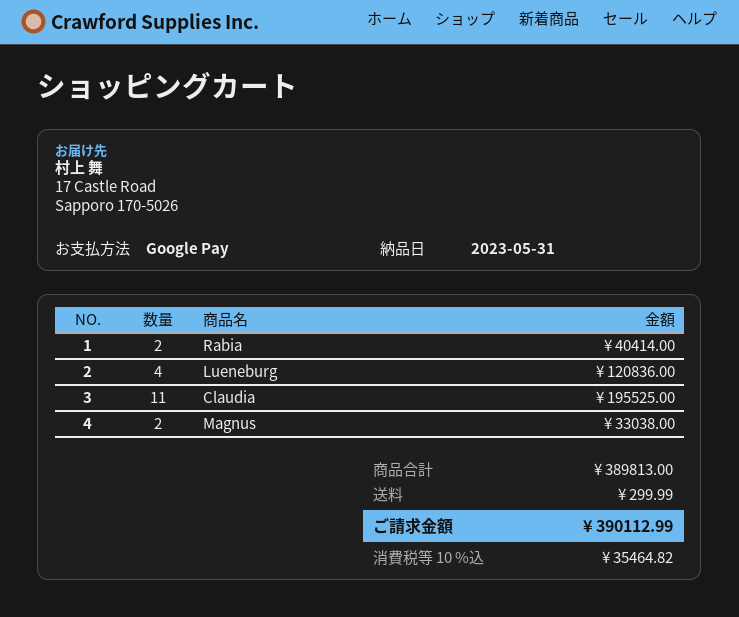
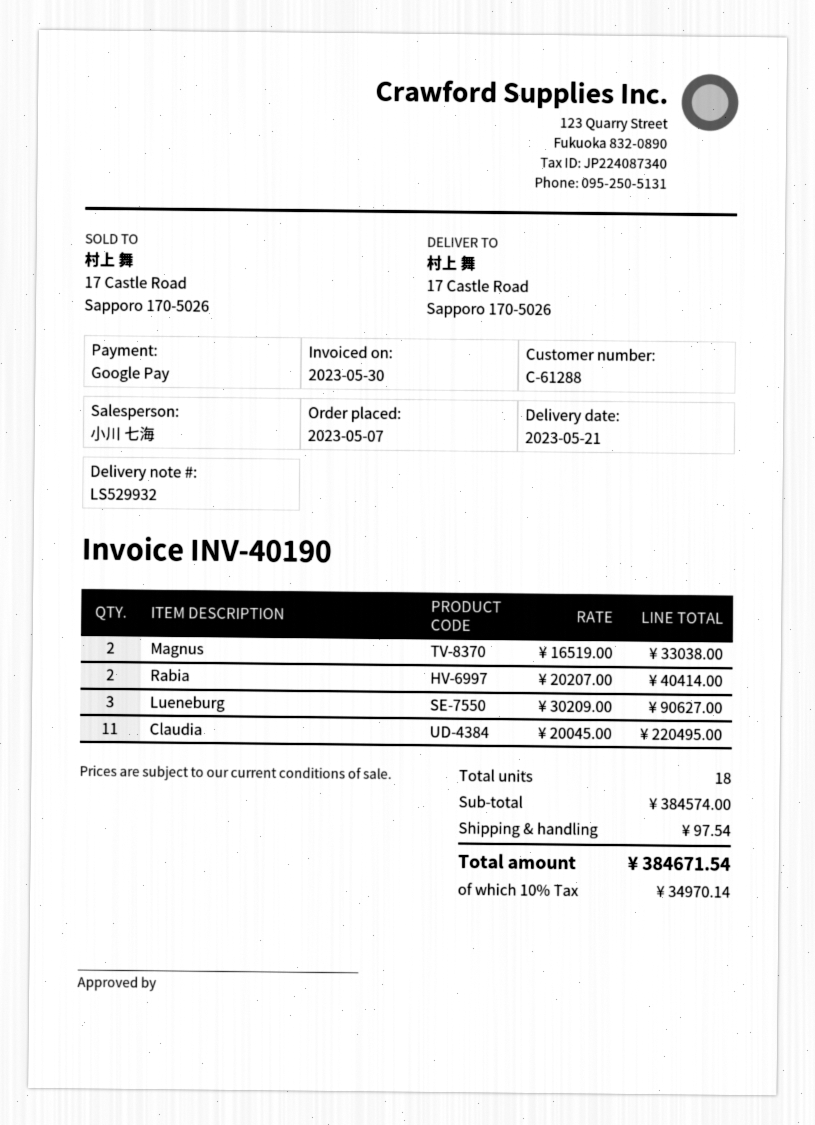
delivery date: 2023-05-31 -> 2023-05-21
Lueneburg: 4 for 120836.00 -> 3 for 90627.00
Claudia: 11 for 195525.00 -> 11 for 220495.00
subtotal: 389813.00 -> 384574.00
shipping: 299.99 -> 97.54
tax: 10% = 35464.82 -> 10% = 34970.14
total: 390112.99 -> 384671.54

